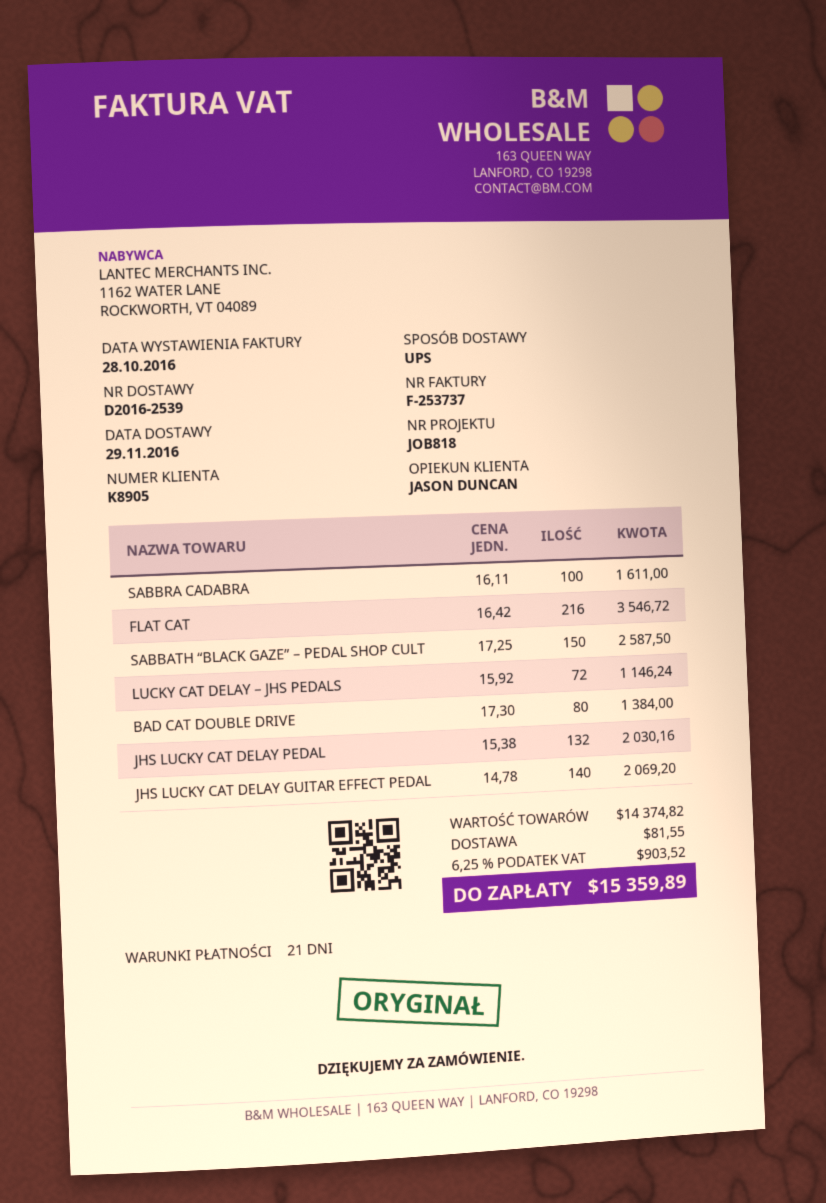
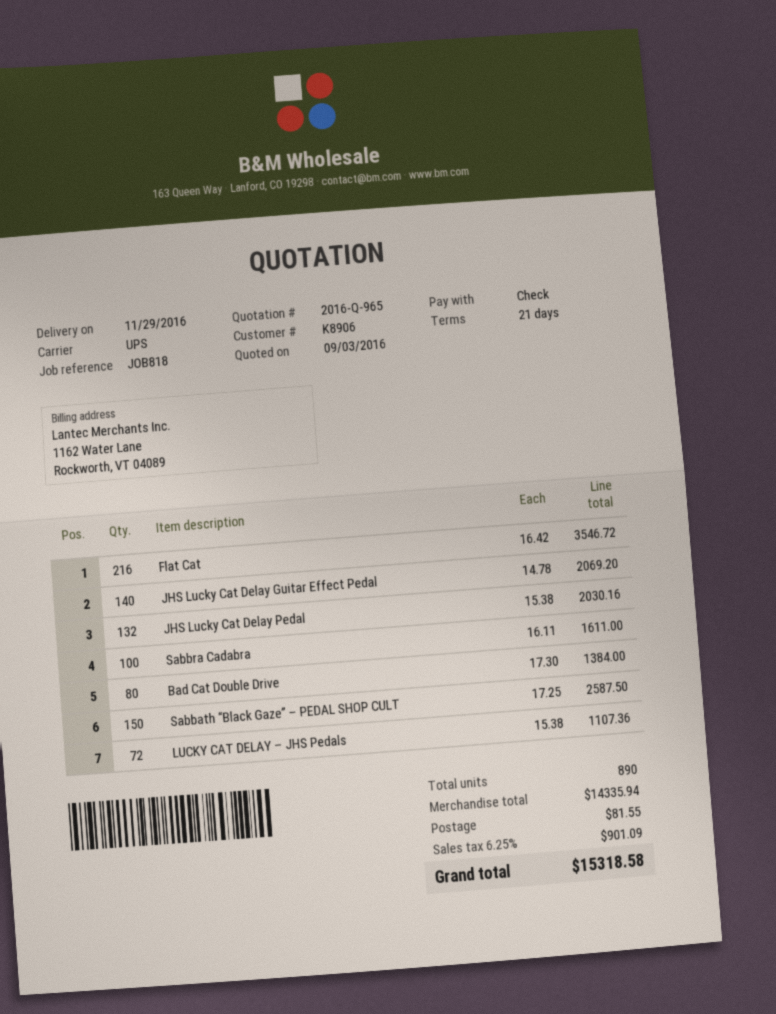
customer number: K8905 -> K8906
LUCKY CAT DELAY – JHS PEDALS: 72 x 15.92 = 1146.24 -> 72 x 15.38 = 1107.36
subtotal: 14374.82 -> 14335.94
tax: 6.25% = 903.52 -> 6.25% = 901.09
total: 15359.89 -> 15318.58

